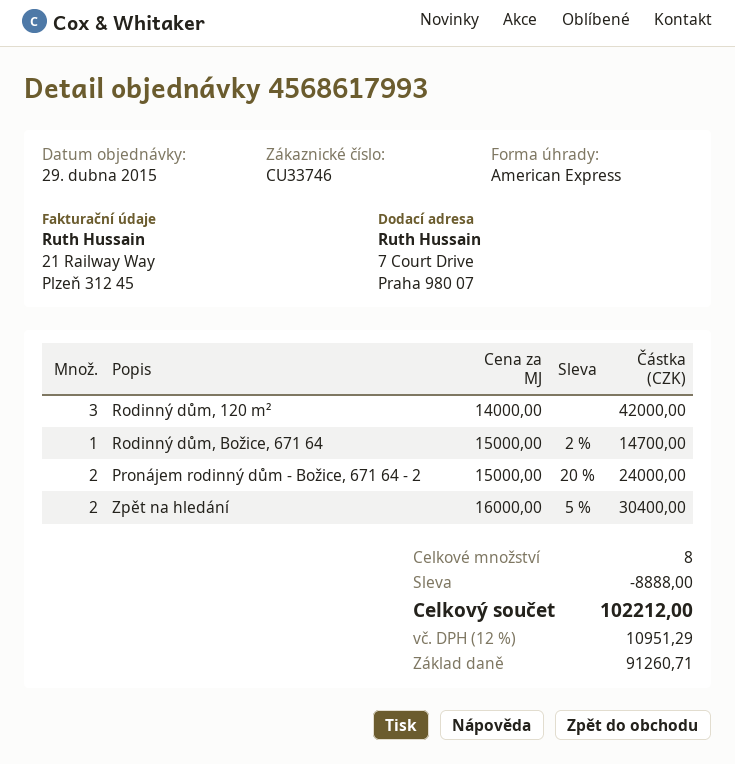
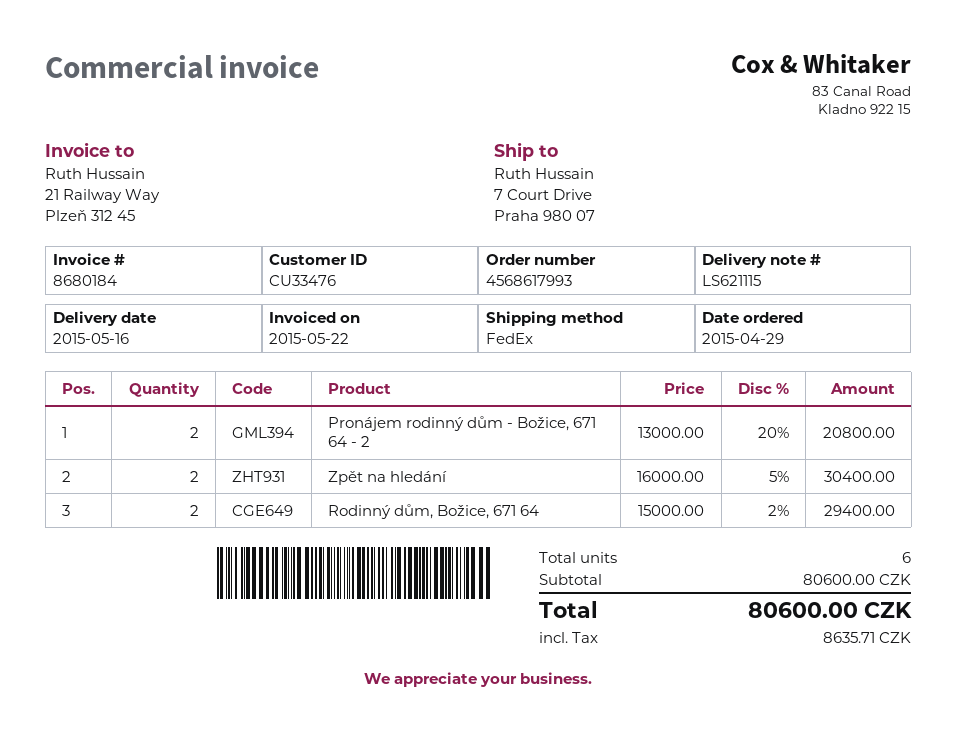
customer number: CU33746 -> CU33476
Rodinný dům, 120 m²: 3 x 14000.00 = 42000.00 -> none
Rodinný dům, Božice, 671 64: 1 x 15000.00 - 2% = 14700.00 -> 2 x 15000.00 - 2% = 29400.00
Pronájem rodinný dům - Božice, 671 64 - 2: 2 x 15000.00 - 20% = 24000.00 -> 2 x 13000.00 - 20% = 20800.00
total quantity: 8 -> 6
discount: 8888.00 -> none
tax: 10951.29 -> 8635.71
total: 102212.00 -> 80600.00

